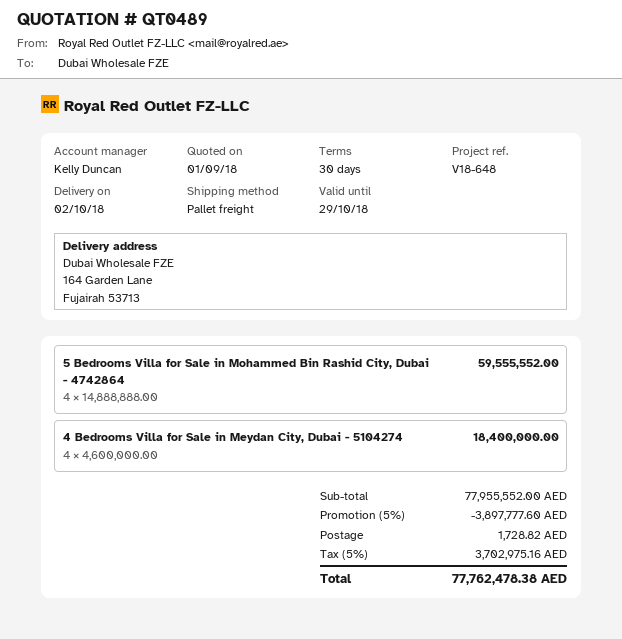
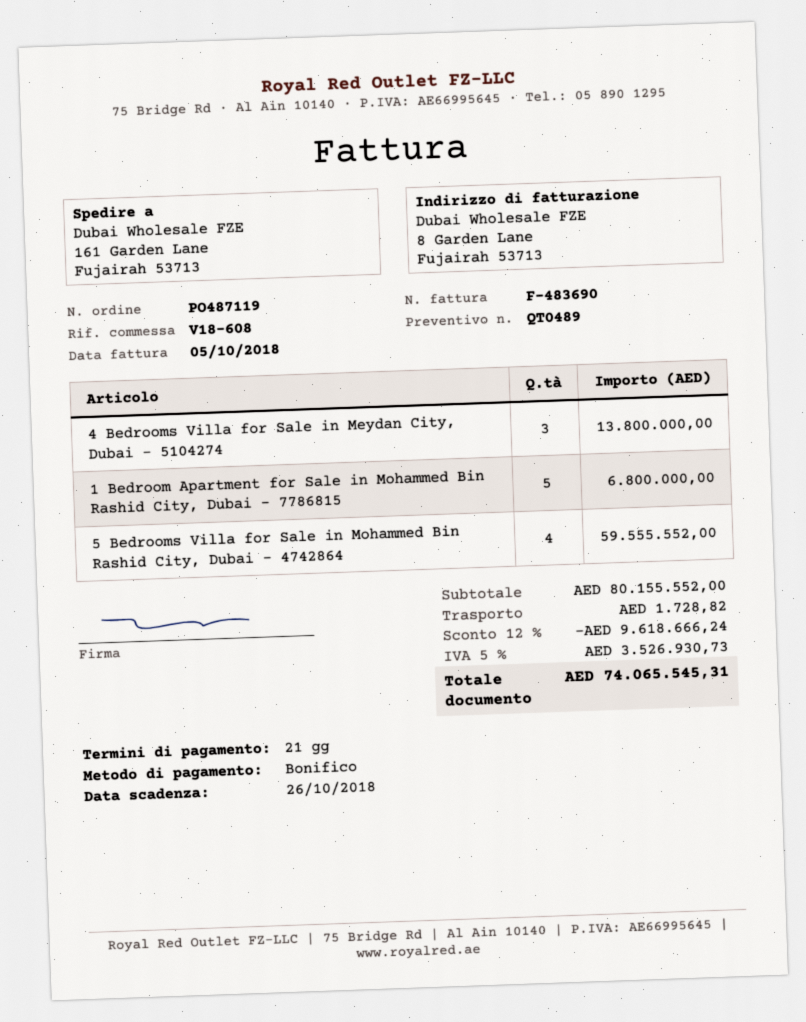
payment terms: 30 days -> 21 days
reference: V18-648 -> V18-608
ship to: 164 Garden Lane, Fujairah 53713 -> 161 Garden Lane, Fujairah 53713
4 Bedrooms Villa for Sale in Meydan City, Dubai - 5104274: 4 for 18400000.00 -> 3 for 13800000.00
1 Bedroom Apartment for Sale in Mohammed Bin Rashid City, Dubai - 7786815: none -> 5 for 6800000.00
subtotal: 77955552.00 -> 80155552.00
discount: 5% = 3897777.60 -> 12% = 9618666.24
tax: 5% = 3702975.16 -> 5% = 3526930.73
total: 77762478.38 -> 74065545.31

